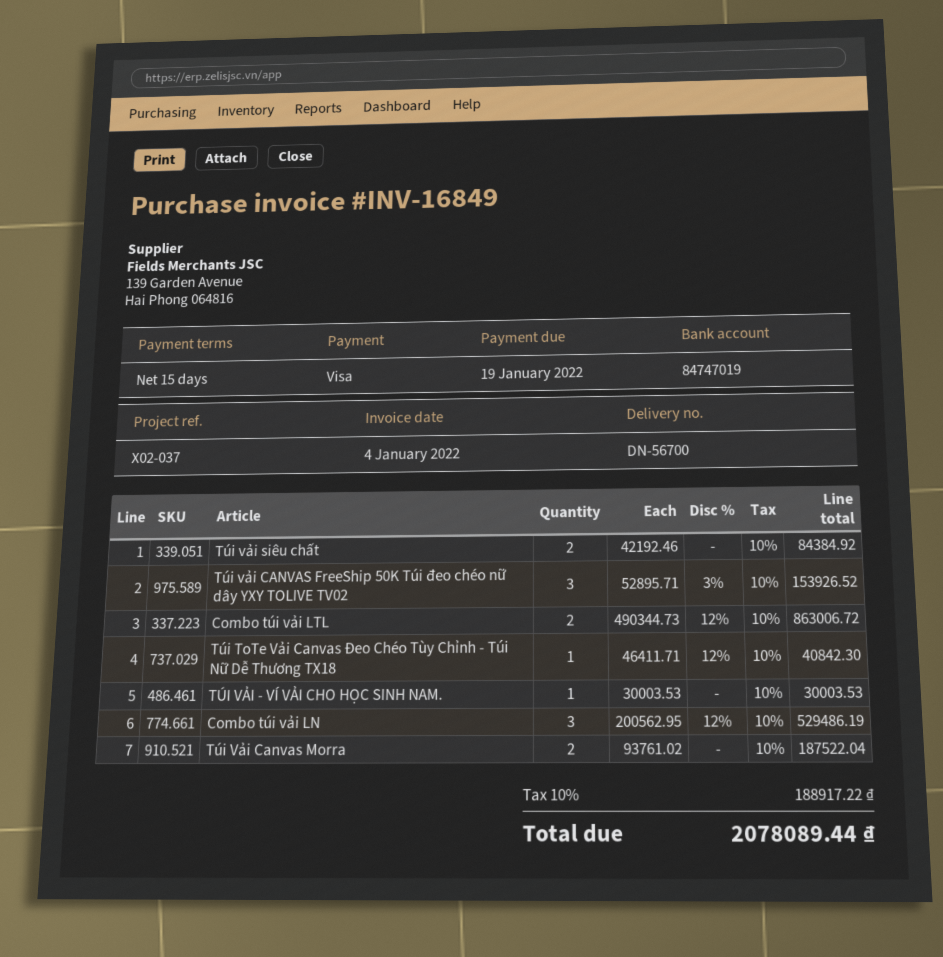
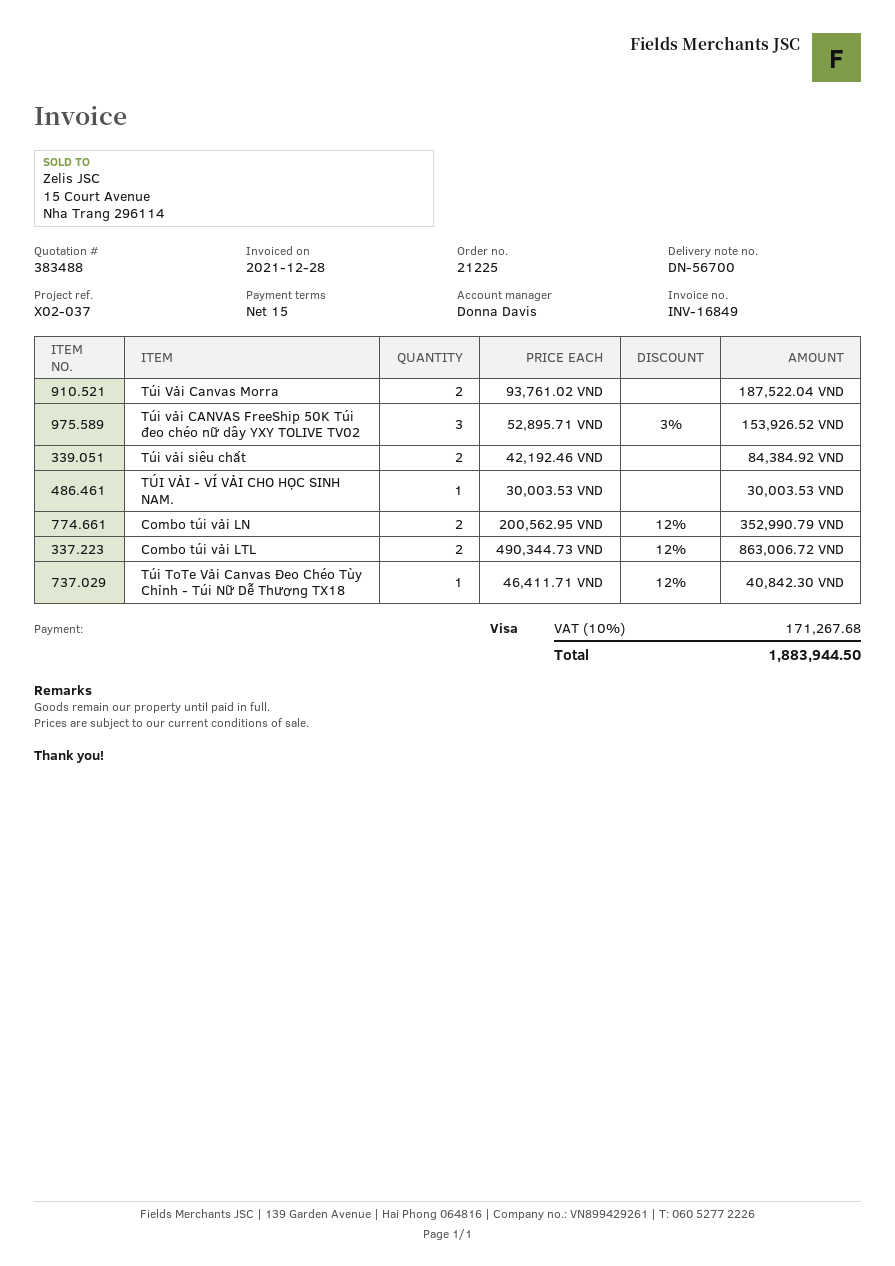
invoice date: 2022-01-04 -> 2021-12-28
Combo túi vải LN: 3 x 200562.95 - 12% = 529486.19 -> 2 x 200562.95 - 12% = 352990.79
tax: 10% = 188917.22 -> 10% = 171267.68
total: 2078089.44 -> 1883944.50

